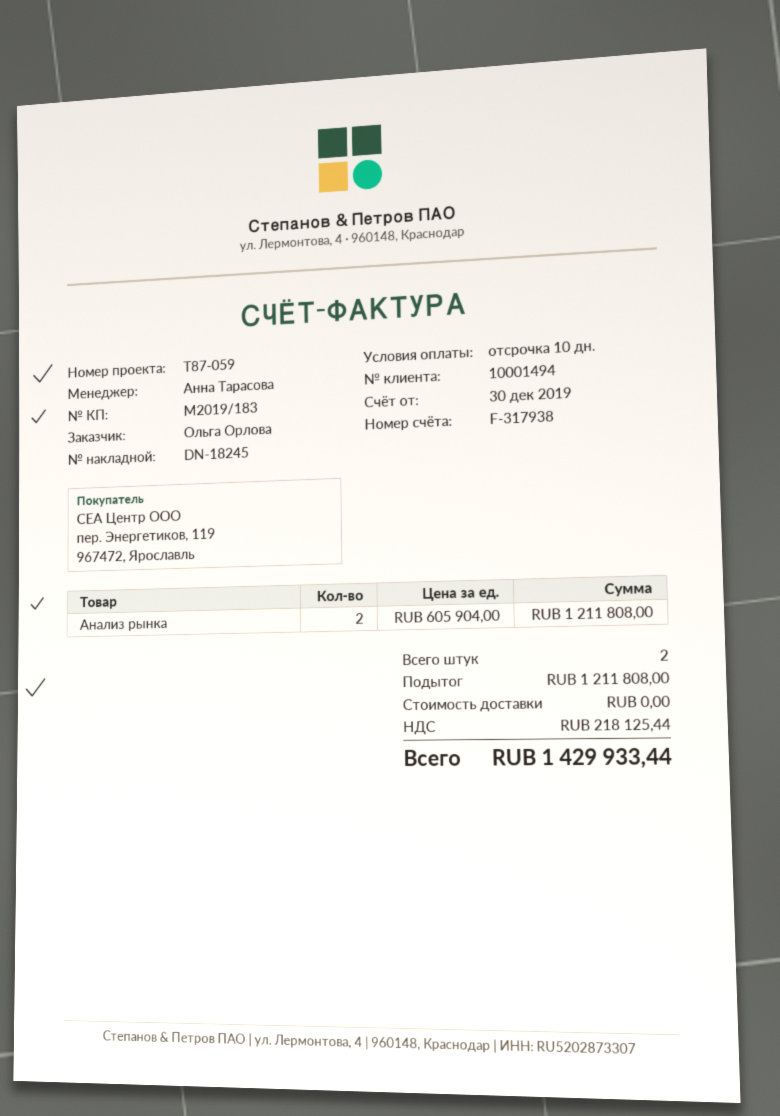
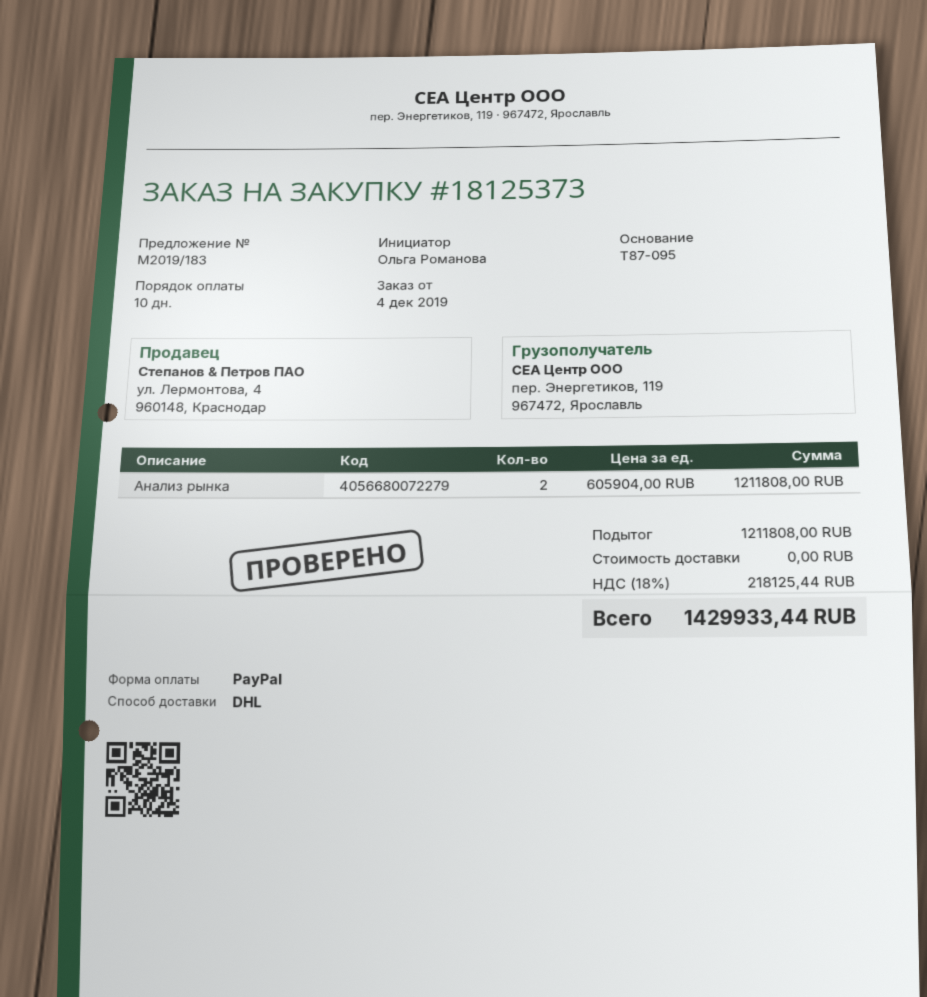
reference: T87-059 -> T87-095
ordered by: Ольга Орлова -> Ольга Романова

